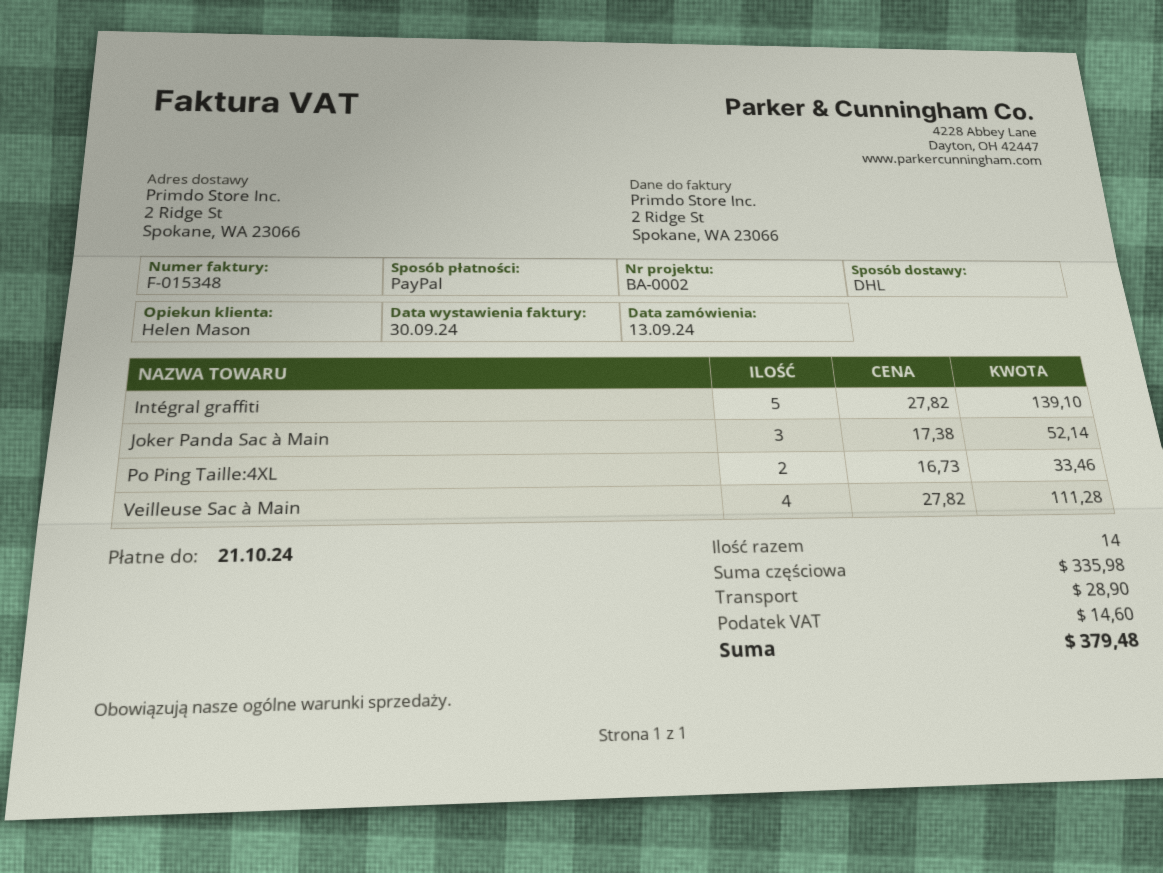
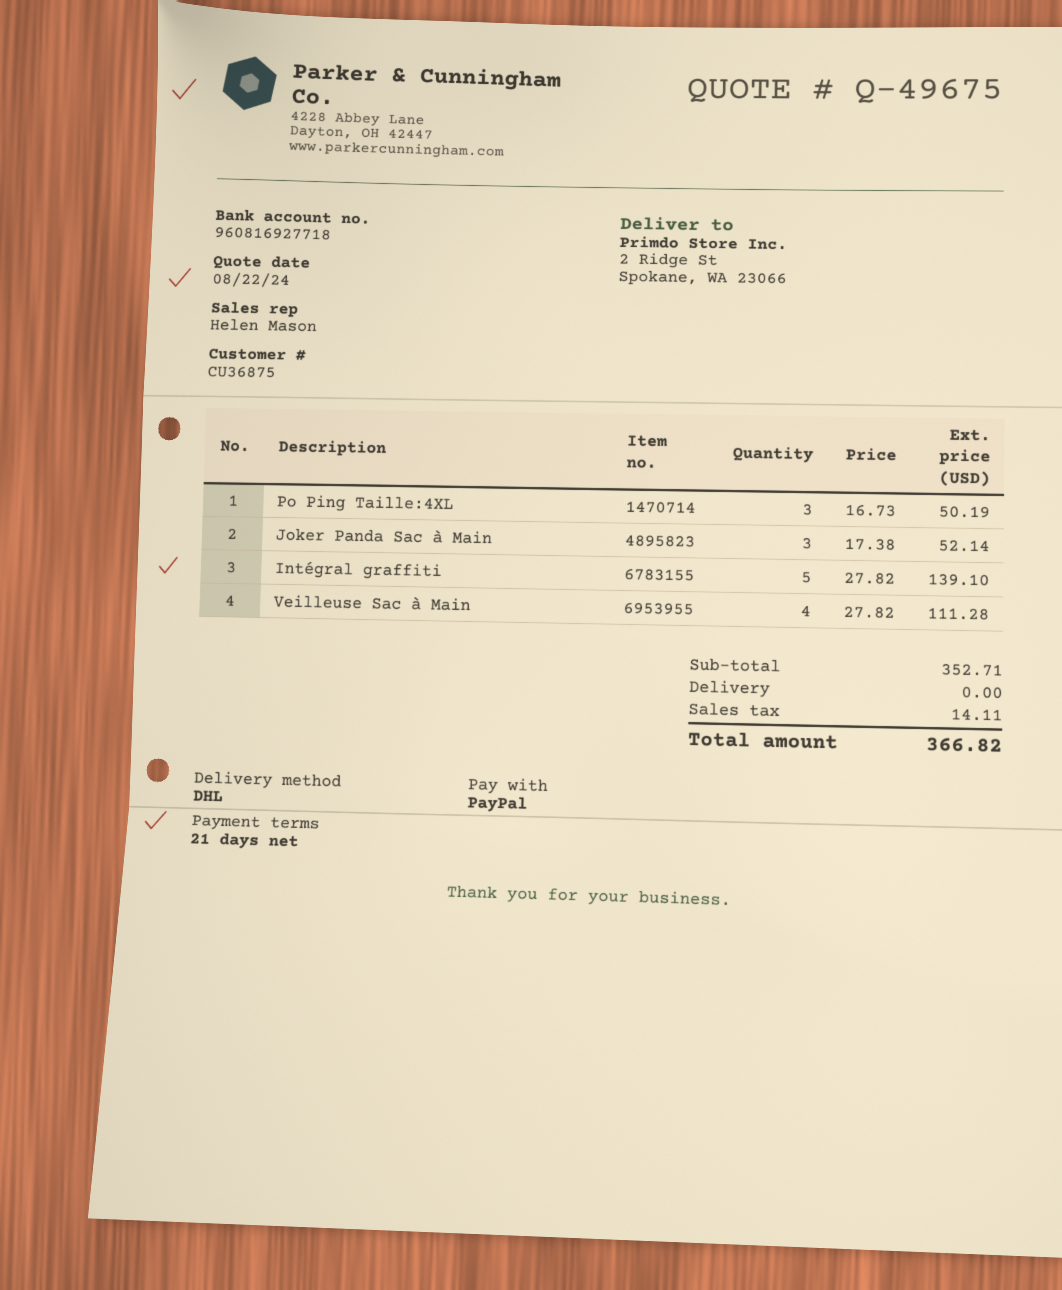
Po Ping Taille:4XL: 2 x 16.73 = 33.46 -> 3 x 16.73 = 50.19
subtotal: 335.98 -> 352.71
shipping: 28.90 -> 0.00
tax: 14.60 -> 14.11
total: 379.48 -> 366.82

